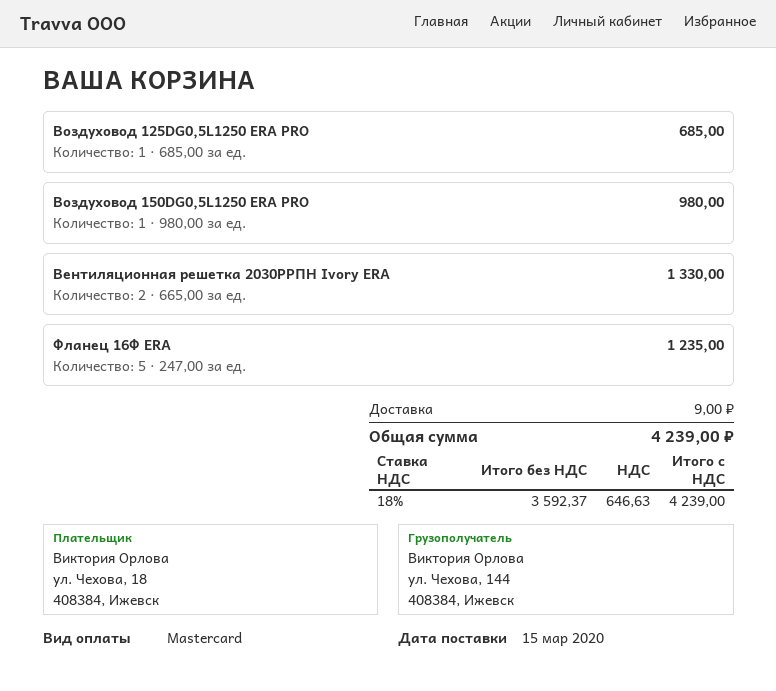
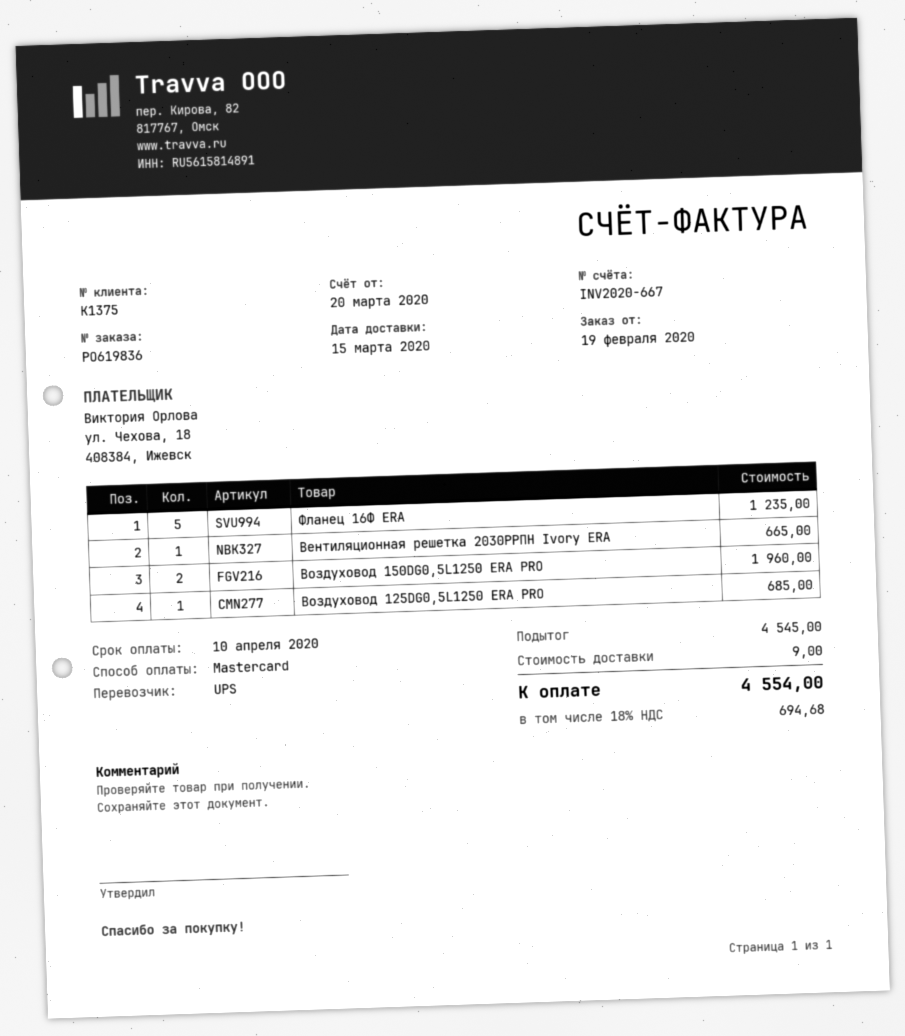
Воздуховод 150DG0,5L1250 ERA PRO: 1 for 980.00 -> 2 for 1960.00
Вентиляционная решетка 2030РРПН Ivory ERA: 2 for 1330.00 -> 1 for 665.00
tax: 18% = 646.63 -> 18% = 694.68
total: 4239.00 -> 4554.00

